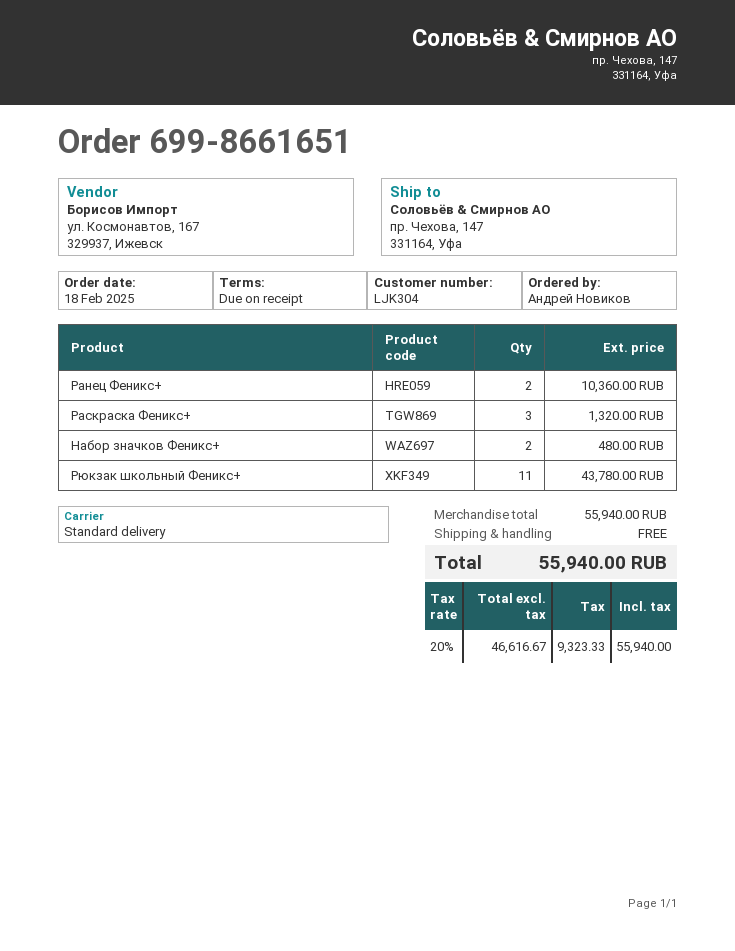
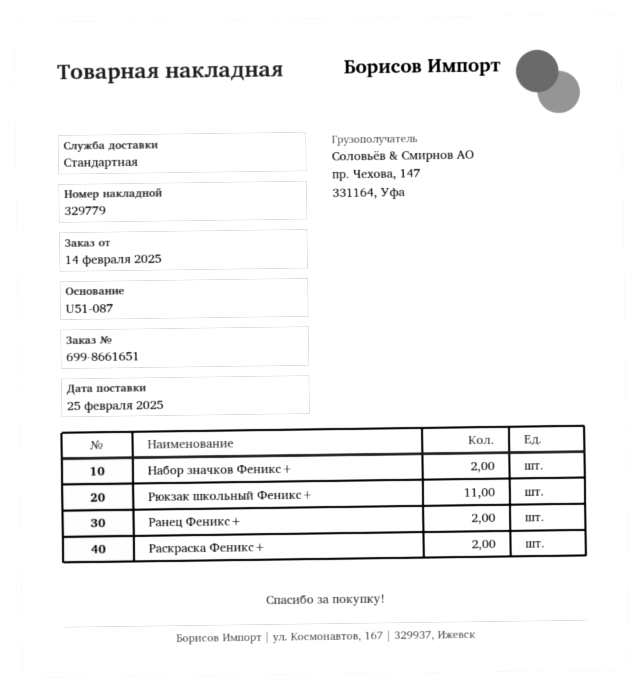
order date: 2025-02-18 -> 2025-02-14
Раскраска Феникс+: 3 -> 2

